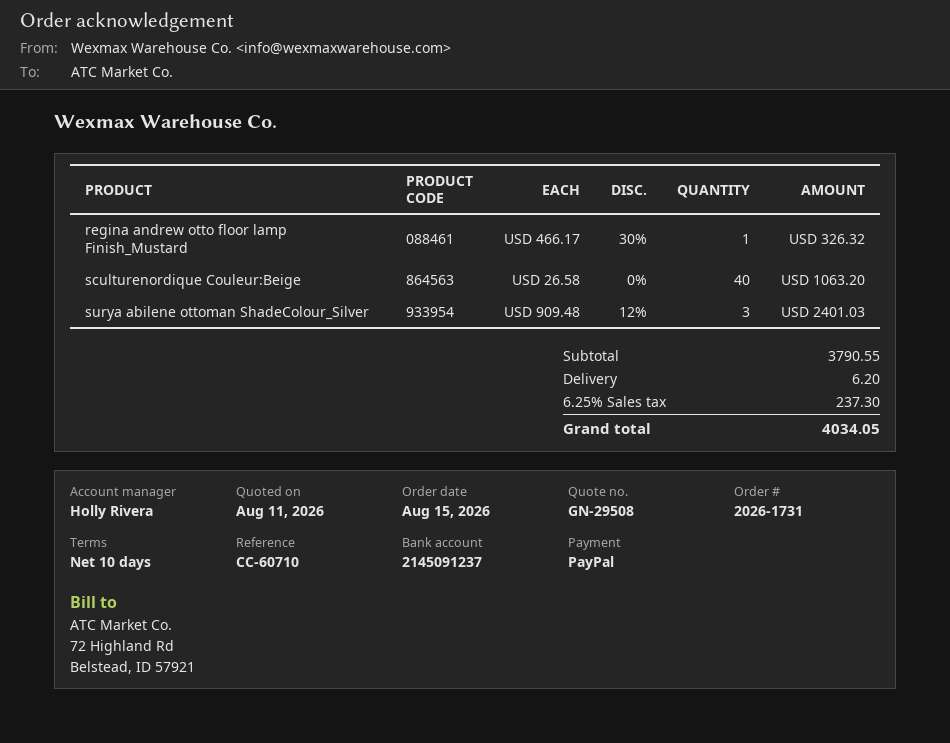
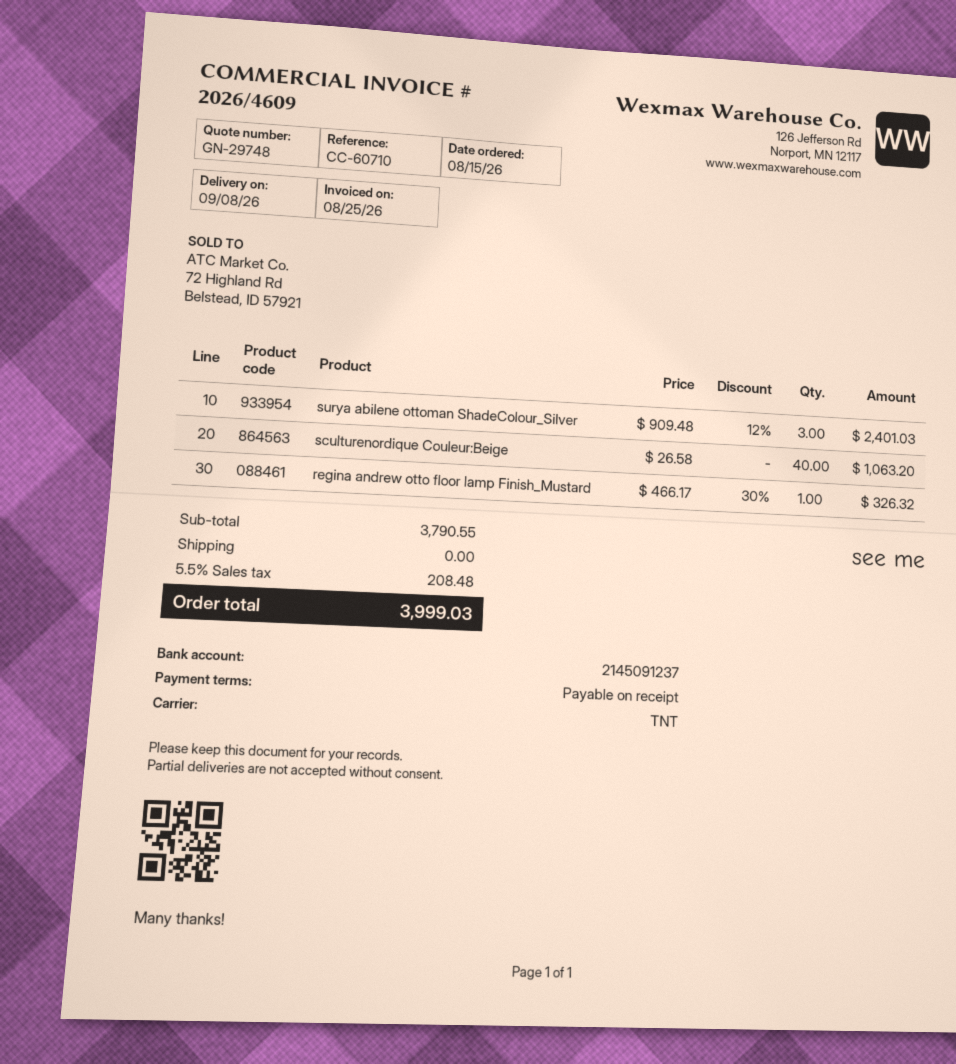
quote number: GN-29508 -> GN-29748
payment terms: 10 days -> on receipt
shipping: 6.20 -> 0.00
tax: 6.25% = 237.30 -> 5.5% = 208.48
total: 4034.05 -> 3999.03

